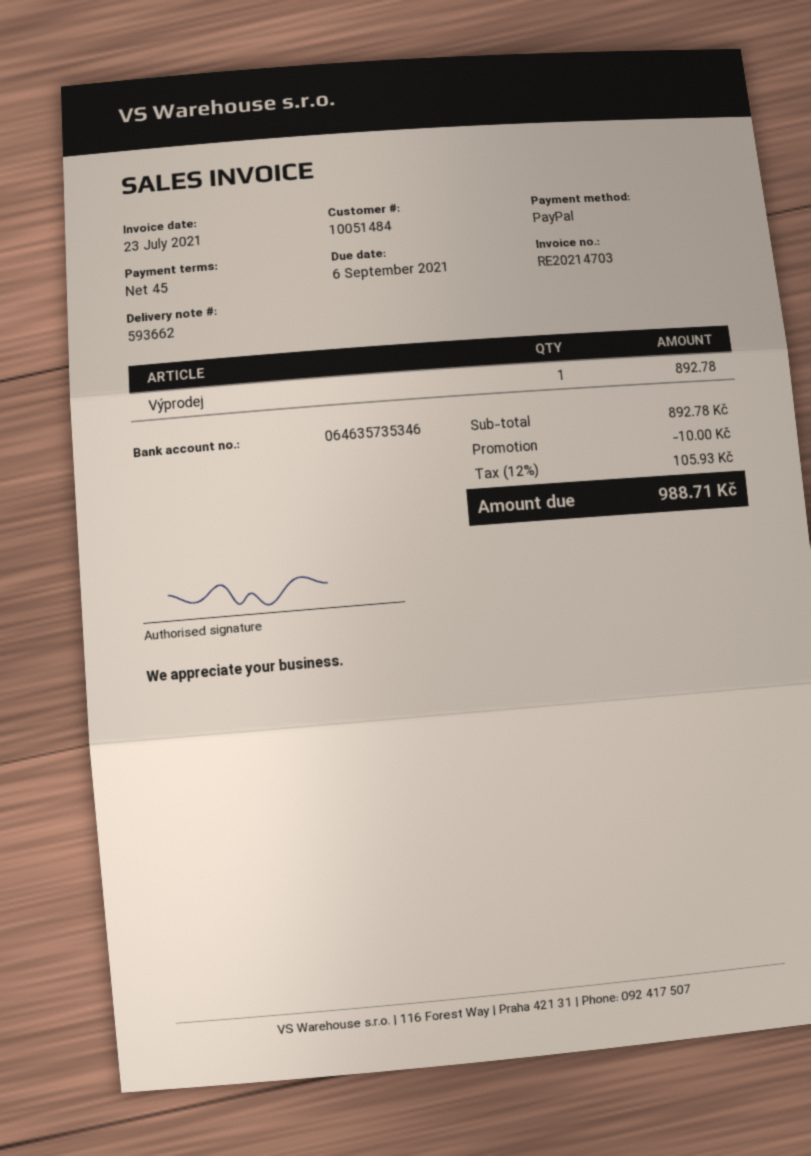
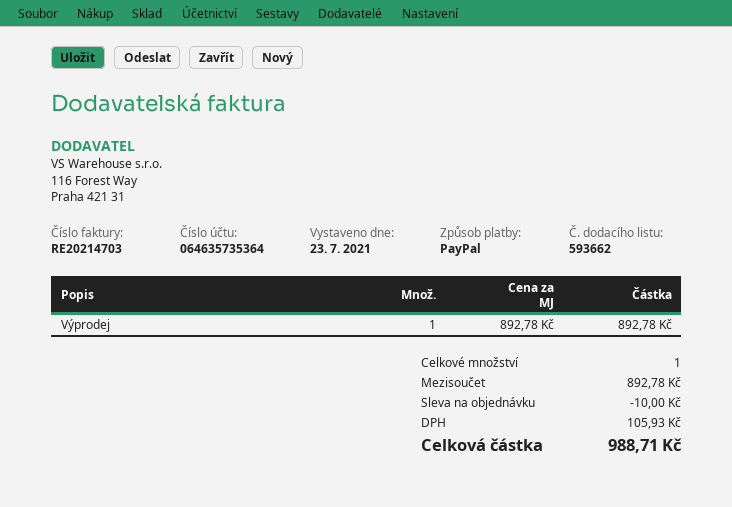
bank account: 064635735346 -> 064635735364

